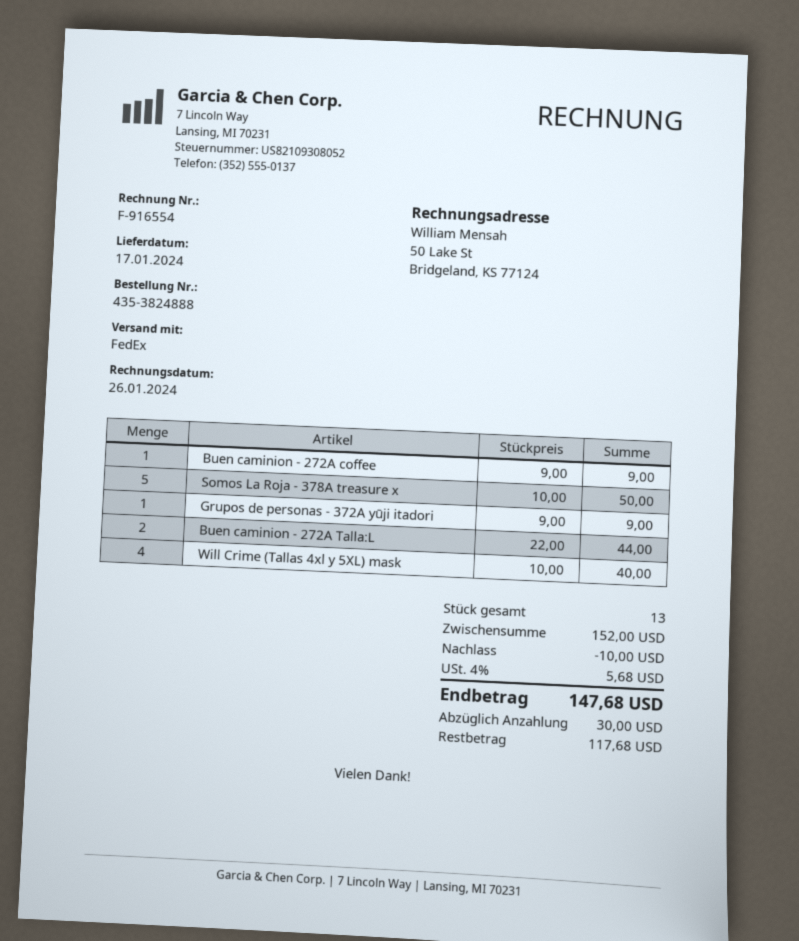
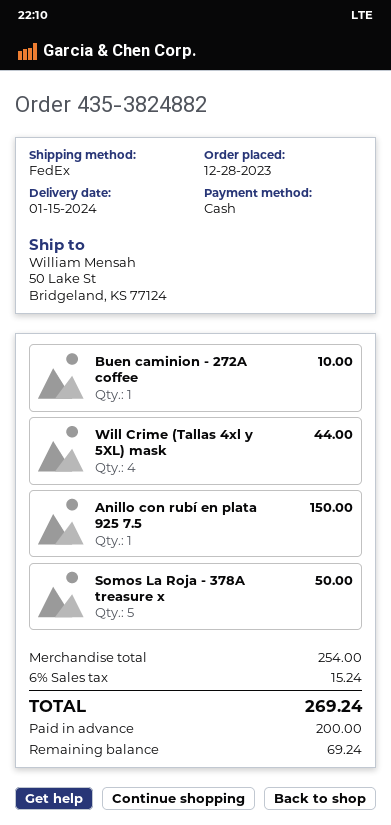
order number: 435-3824888 -> 435-3824882
delivery date: 2024-01-17 -> 2024-01-15
Buen caminion - 272A coffee: 1 for 9.00 -> 1 for 10.00
Grupos de personas - 372A yūji itadori: 1 for 9.00 -> none
Buen caminion - 272A Talla:L: 2 for 44.00 -> none
Will Crime (Tallas 4xl y 5XL) mask: 4 for 40.00 -> 4 for 44.00
Anillo con rubí en plata 925 7.5: none -> 1 for 150.00
subtotal: 152.00 -> 254.00
discount: 10.00 -> none
tax: 4% = 5.68 -> 6% = 15.24
total: 147.68 -> 269.24
deposit: 30.00 -> 200.00
balance: 117.68 -> 69.24

